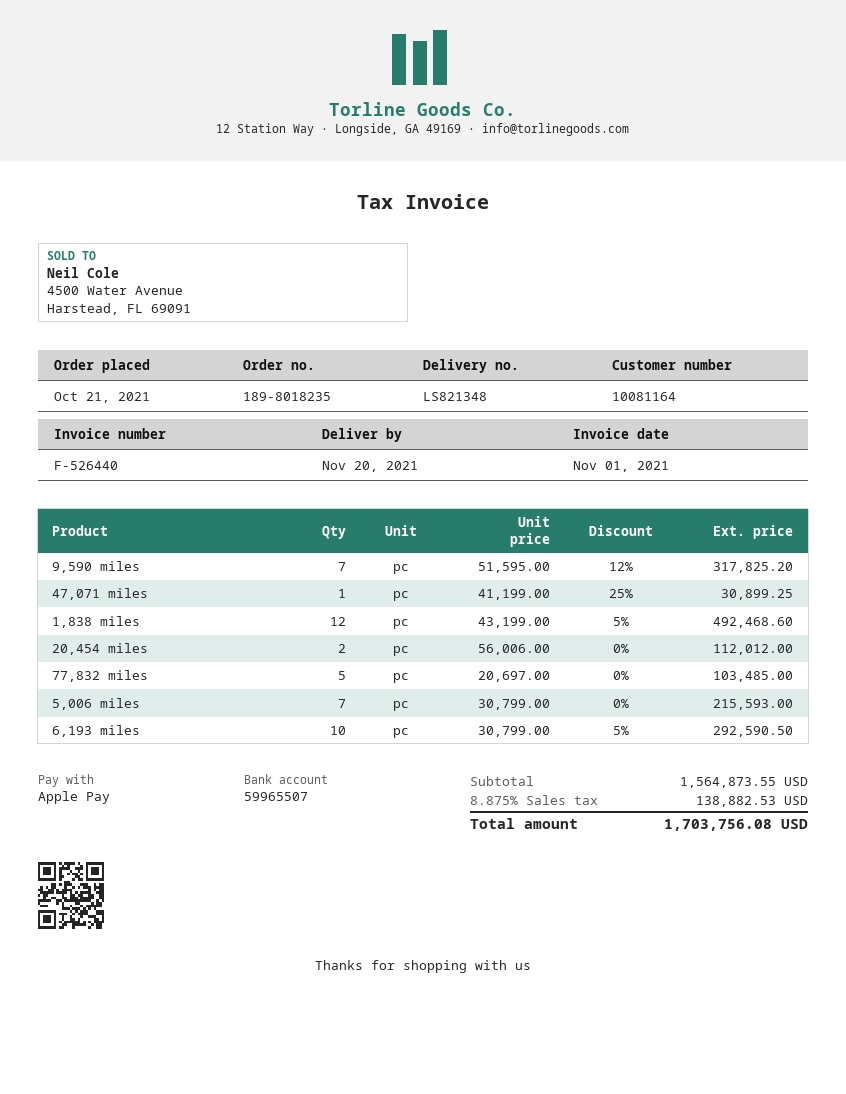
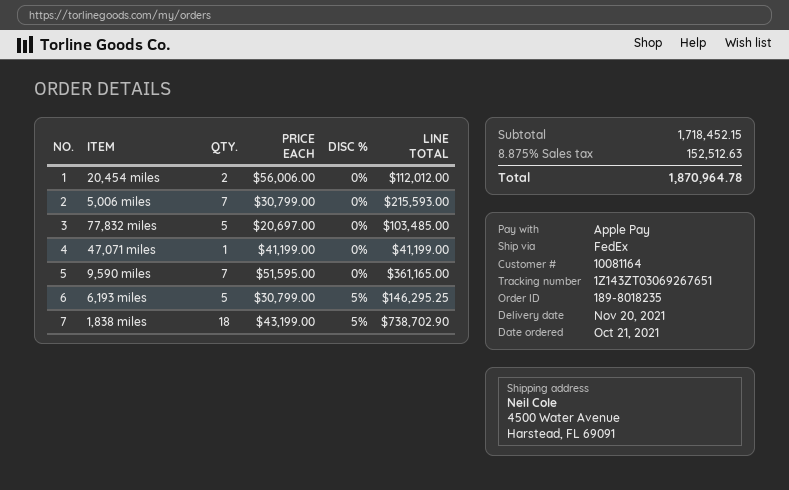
9,590 miles: 7 x 51595.00 - 12% = 317825.20 -> 7 x 51595.00 = 361165.00
47,071 miles: 1 x 41199.00 - 25% = 30899.25 -> 1 x 41199.00 = 41199.00
1,838 miles: 12 x 43199.00 - 5% = 492468.60 -> 18 x 43199.00 - 5% = 738702.90
6,193 miles: 10 x 30799.00 - 5% = 292590.50 -> 5 x 30799.00 - 5% = 146295.25
subtotal: 1564873.55 -> 1718452.15
tax: 8.875% = 138882.53 -> 8.875% = 152512.63
total: 1703756.08 -> 1870964.78

